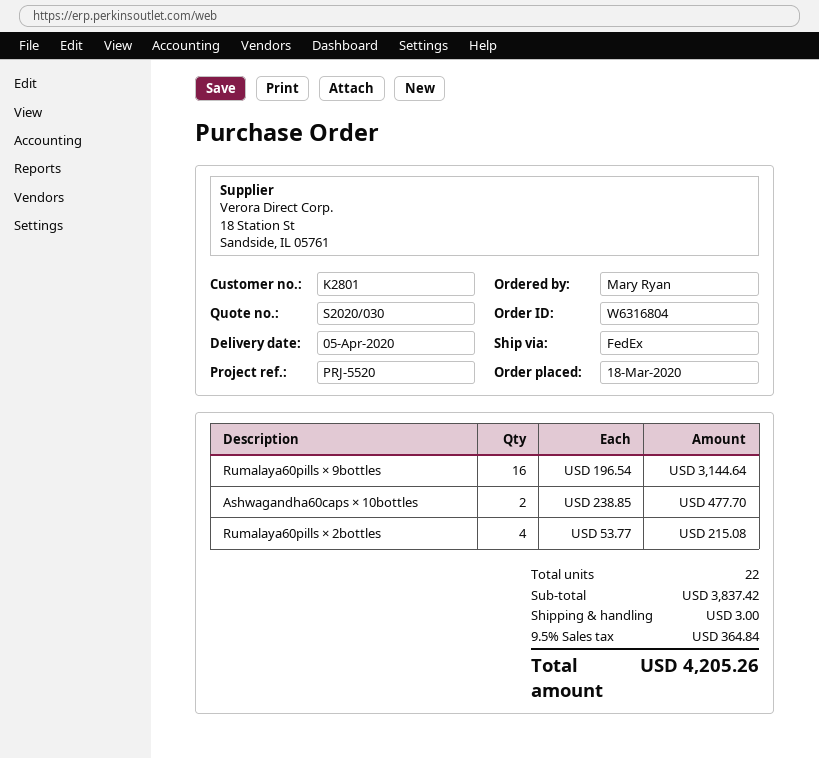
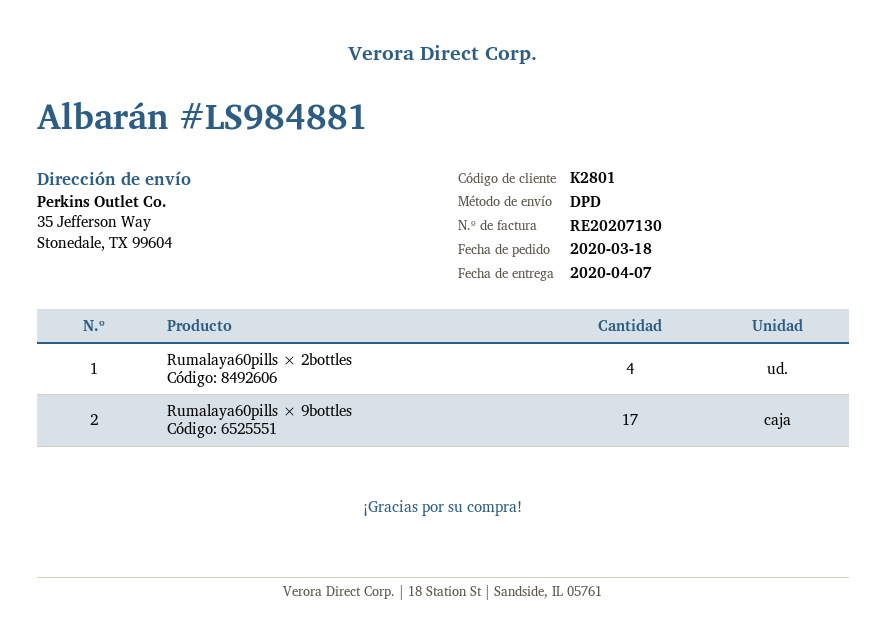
delivery date: 2020-04-05 -> 2020-04-07
shipping method: FedEx -> DPD
Rumalaya60pills × 9bottles: 16 -> 17
Ashwagandha60caps × 10bottles: 2 -> none

